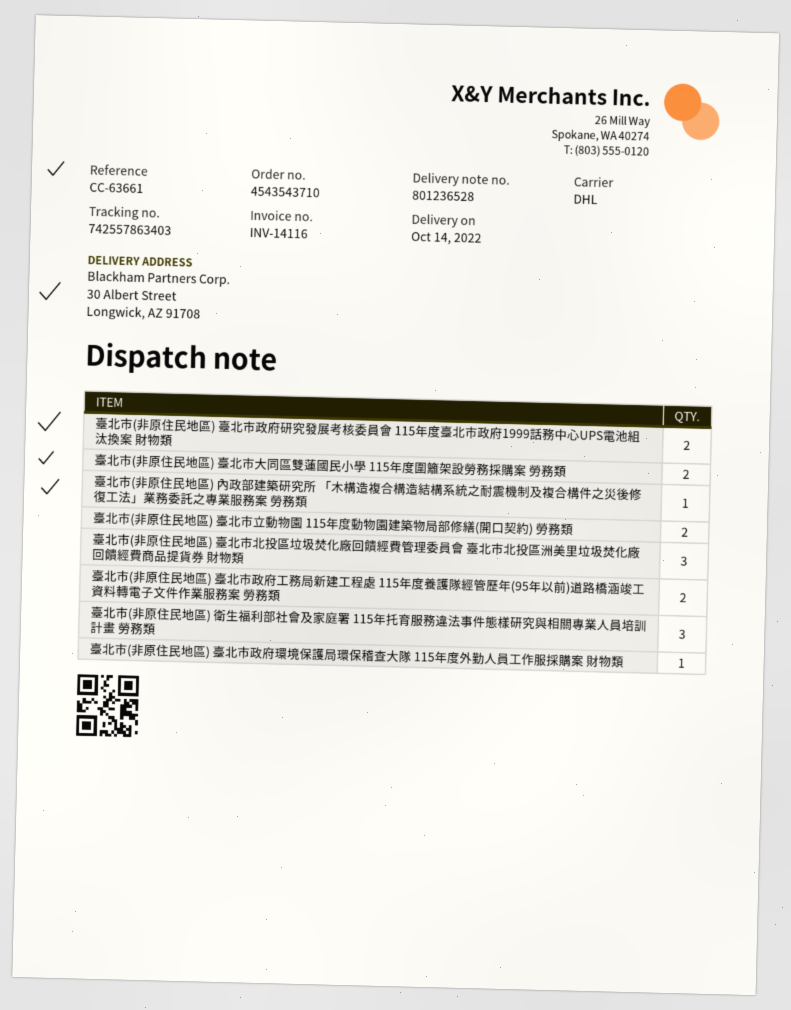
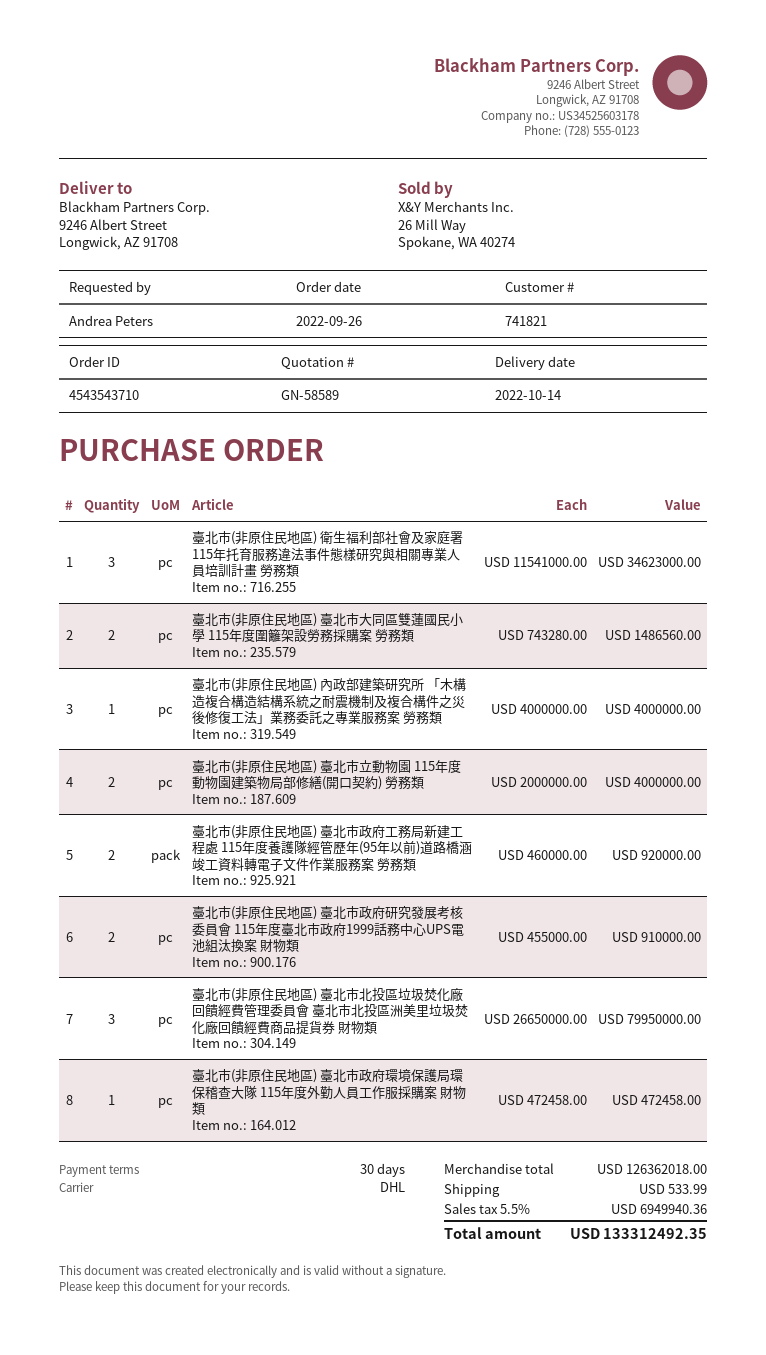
ship to: 30 Albert Street, Longwick, AZ 91708 -> 9246 Albert Street, Longwick, AZ 91708

